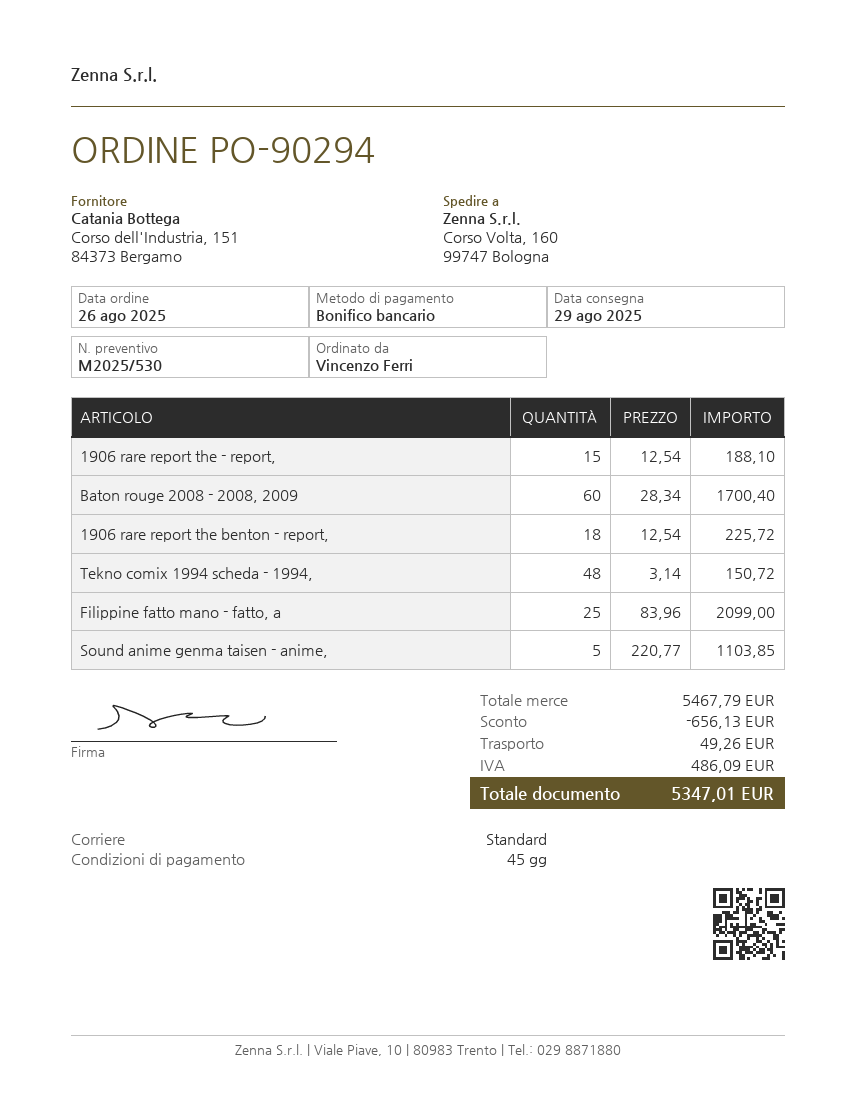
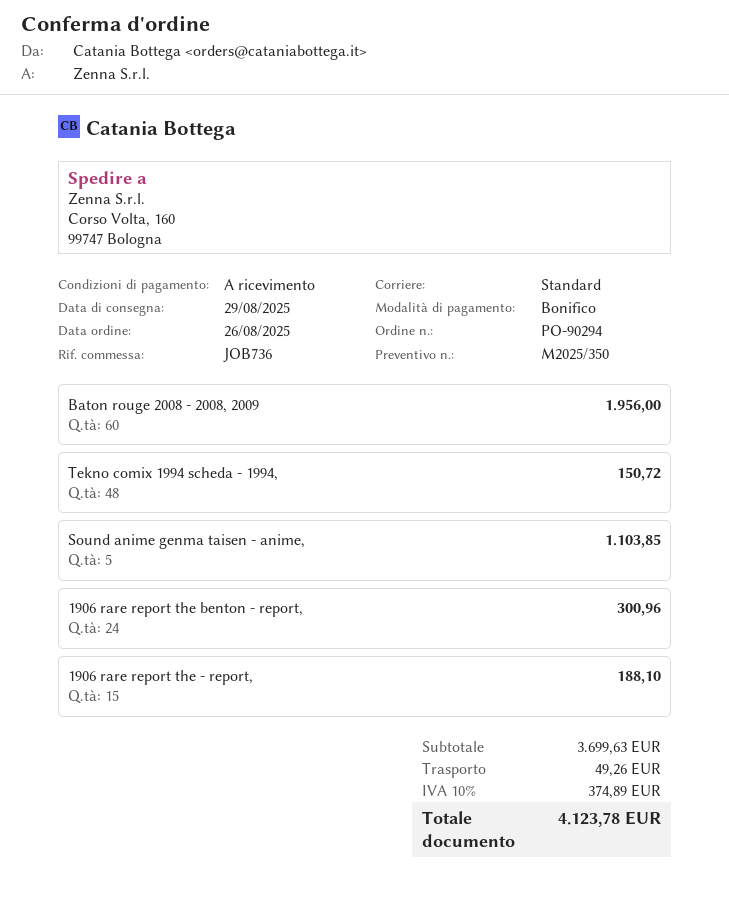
quote number: M2025/530 -> M2025/350
payment terms: 45 days -> on receipt
Baton rouge 2008 - 2008, 2009: 60 for 1700.40 -> 60 for 1956.00
1906 rare report the benton - report,: 18 for 225.72 -> 24 for 300.96
Filippine fatto mano - fatto, a: 25 for 2099.00 -> none
subtotal: 5467.79 -> 3699.63
discount: 656.13 -> none
tax: 486.09 -> 374.89
total: 5347.01 -> 4123.78

